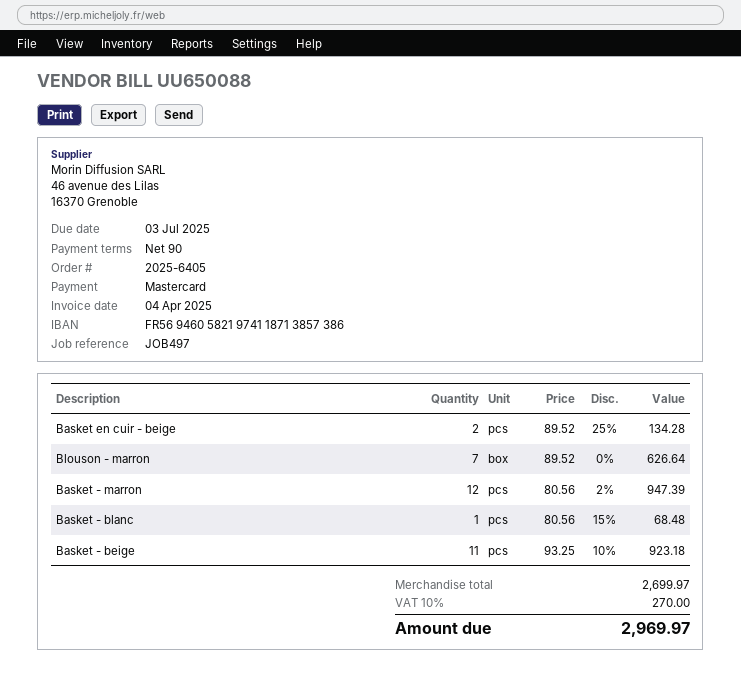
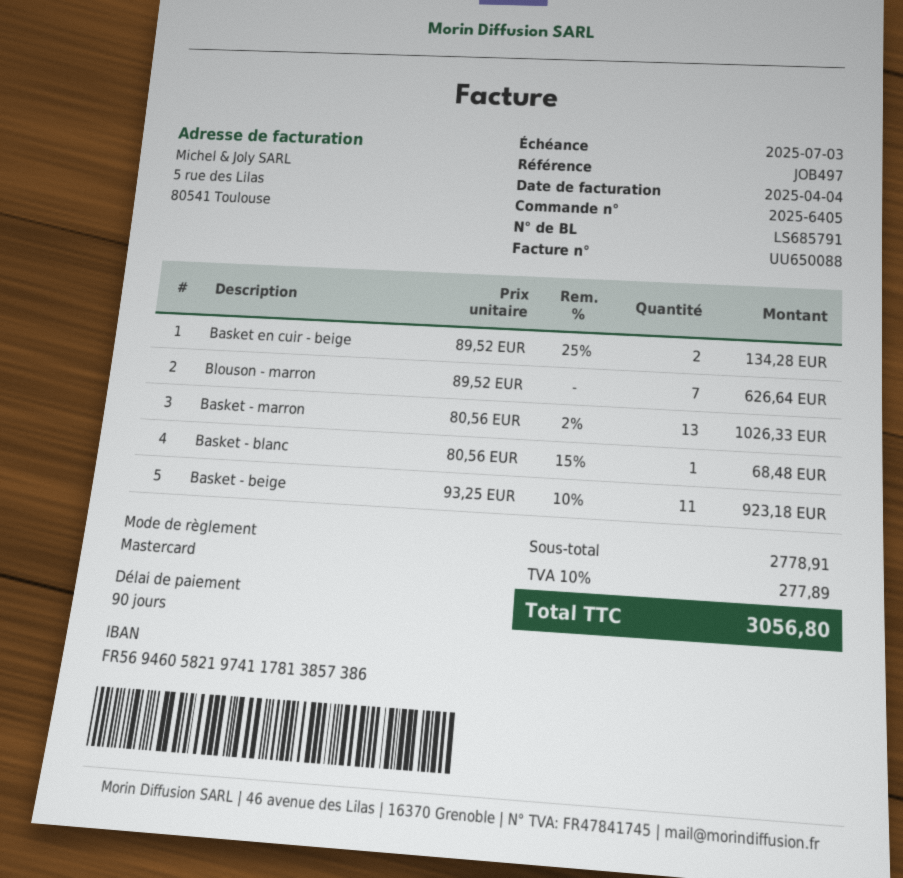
bank account: FR5694605821974118713857386 -> FR5694605821974117813857386
Basket - marron: 12 x 80.56 - 2% = 947.39 -> 13 x 80.56 - 2% = 1026.33
subtotal: 2699.97 -> 2778.91
tax: 10% = 270.00 -> 10% = 277.89
total: 2969.97 -> 3056.80

